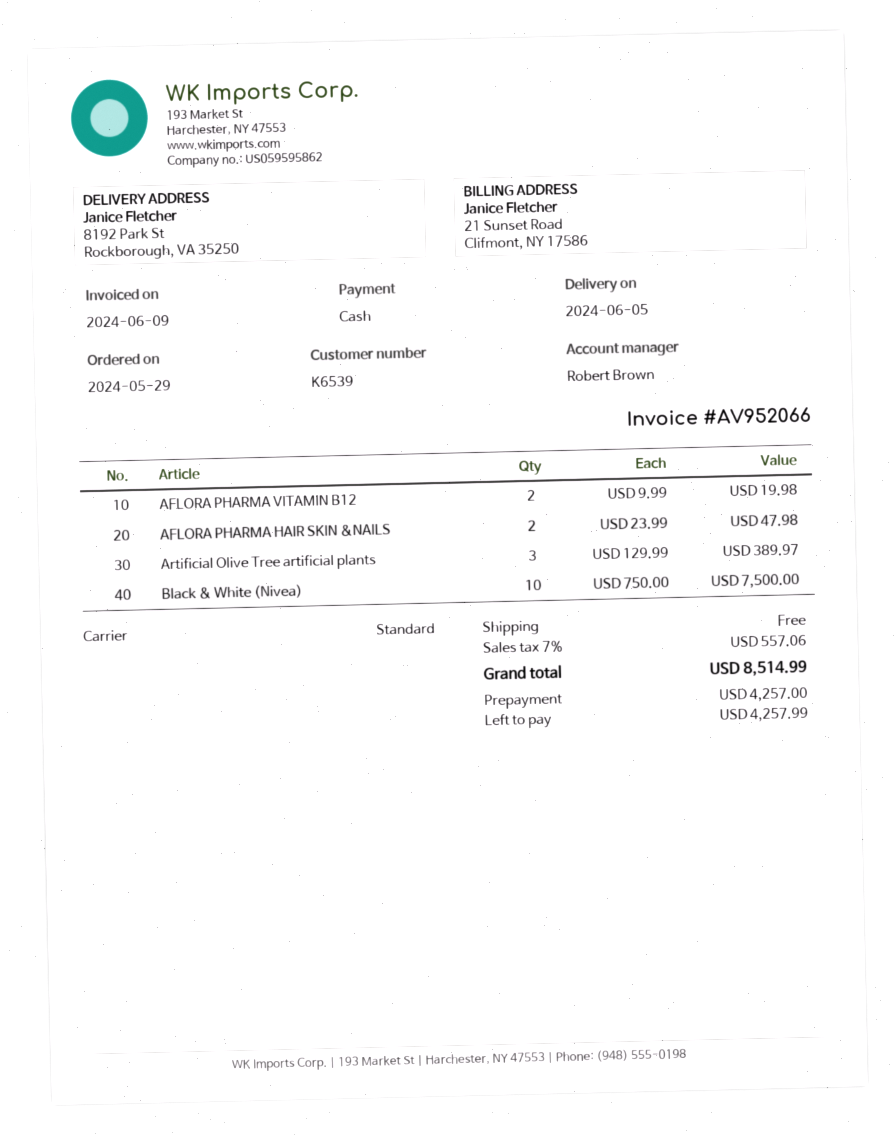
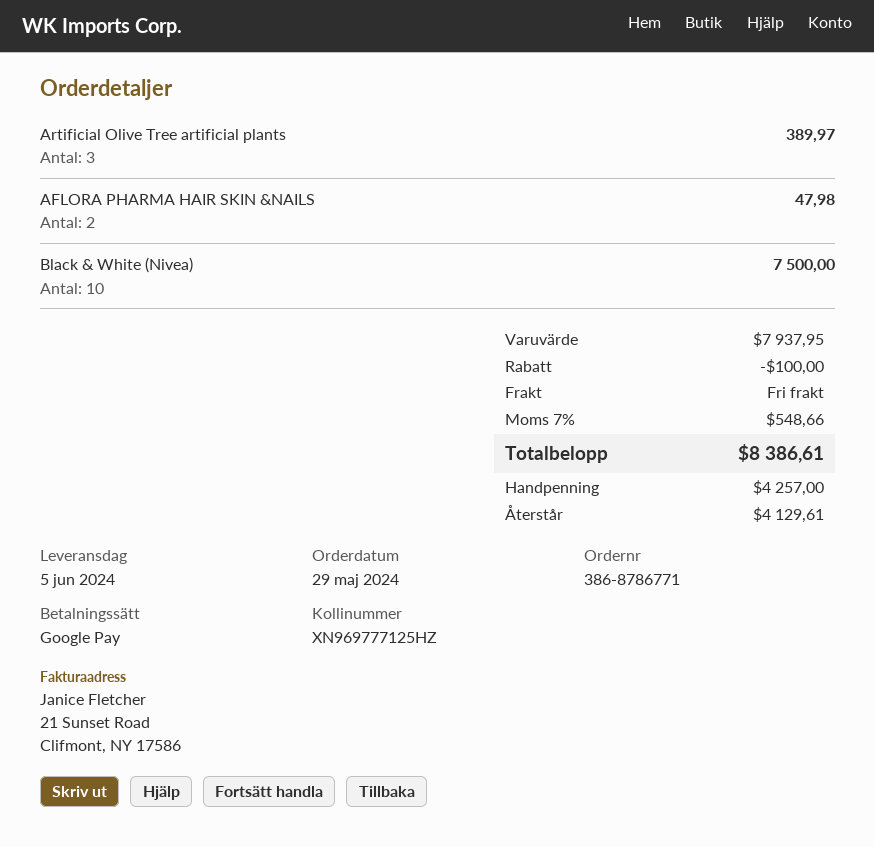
payment method: cash -> Google Pay
AFLORA PHARMA VITAMIN B12: 2 for 19.98 -> none
discount: none -> 100.00
tax: 7% = 557.06 -> 7% = 548.66
total: 8514.99 -> 8386.61
balance: 4257.99 -> 4129.61

